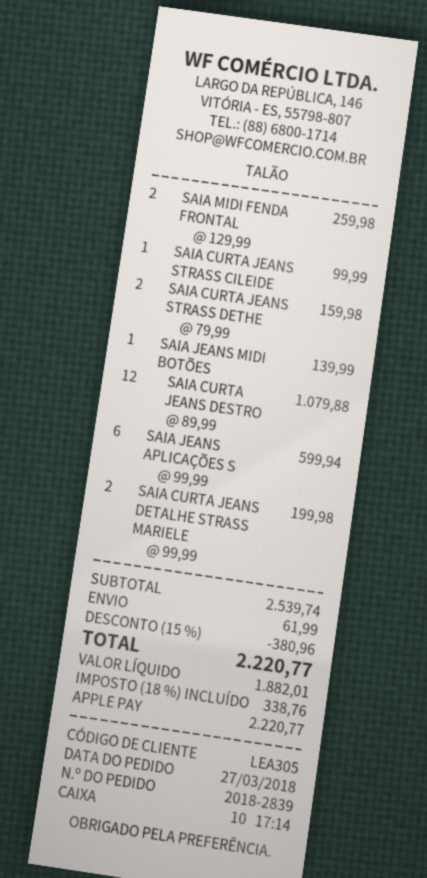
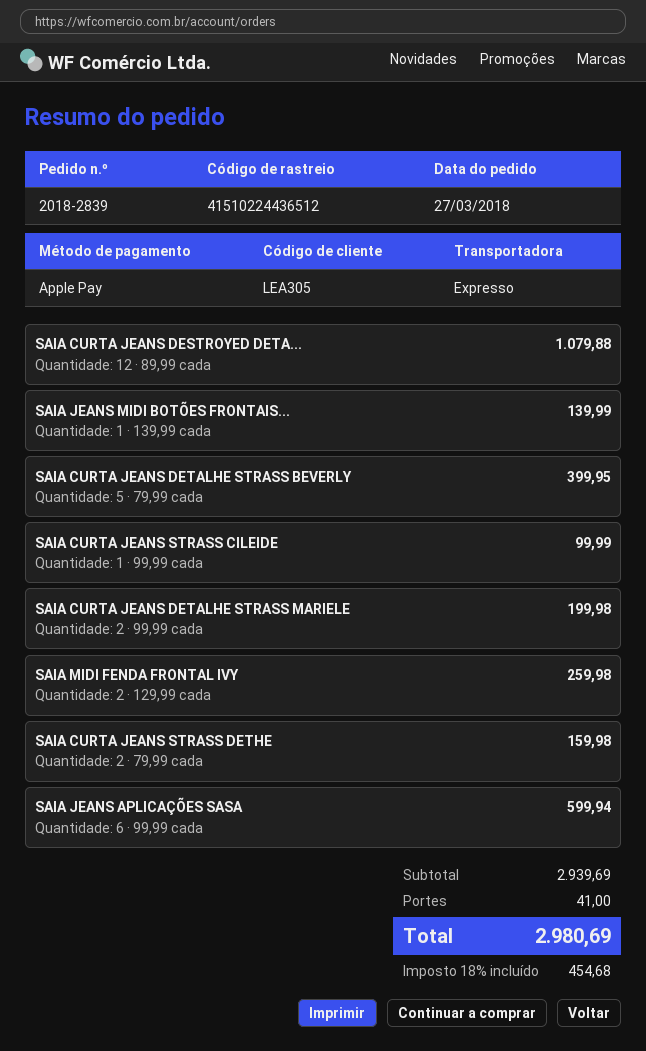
SAIA CURTA JEANS DETALHE STRASS BEVERLY: none -> 5 x 79.99 = 399.95
subtotal: 2539.74 -> 2939.69
discount: 15% = 380.96 -> none
shipping: 61.99 -> 41.00
tax: 18% = 338.76 -> 18% = 454.68
total: 2220.77 -> 2980.69

